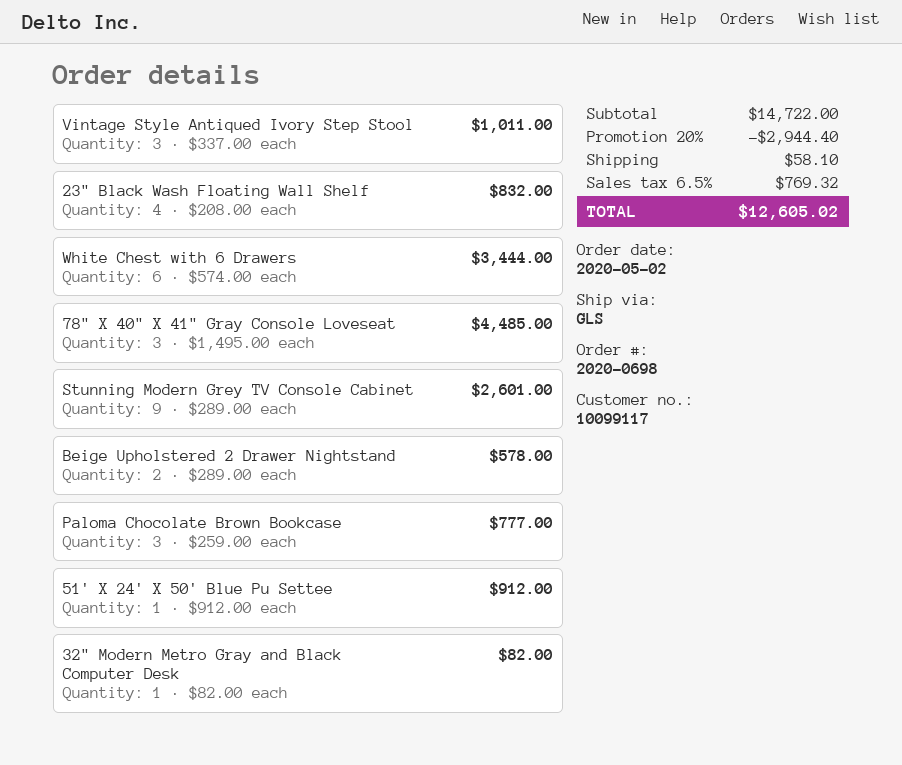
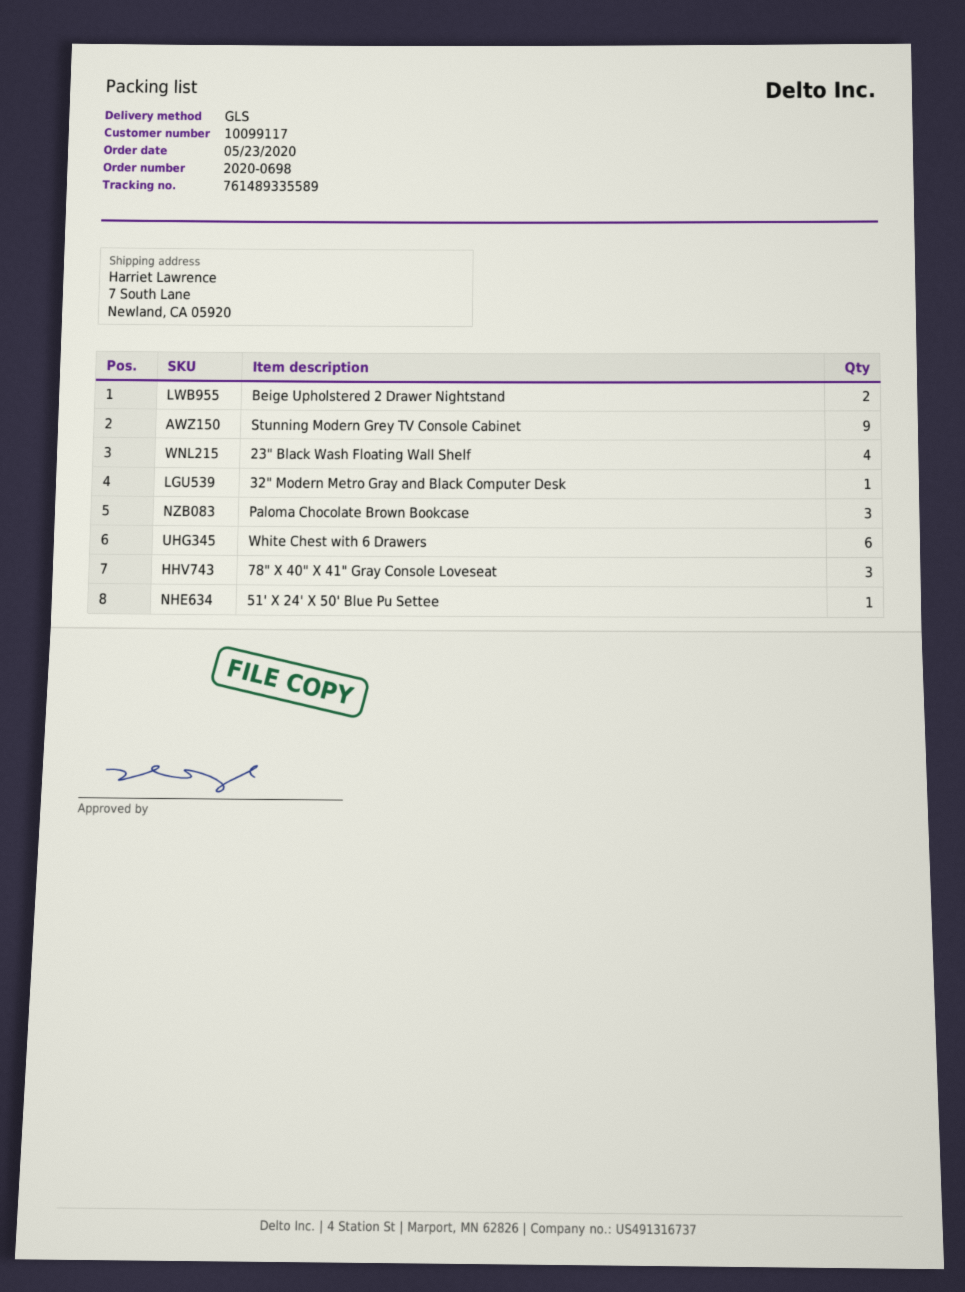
order date: 2020-05-02 -> 2020-05-23
Vintage Style Antiqued Ivory Step Stool: 3 -> none

